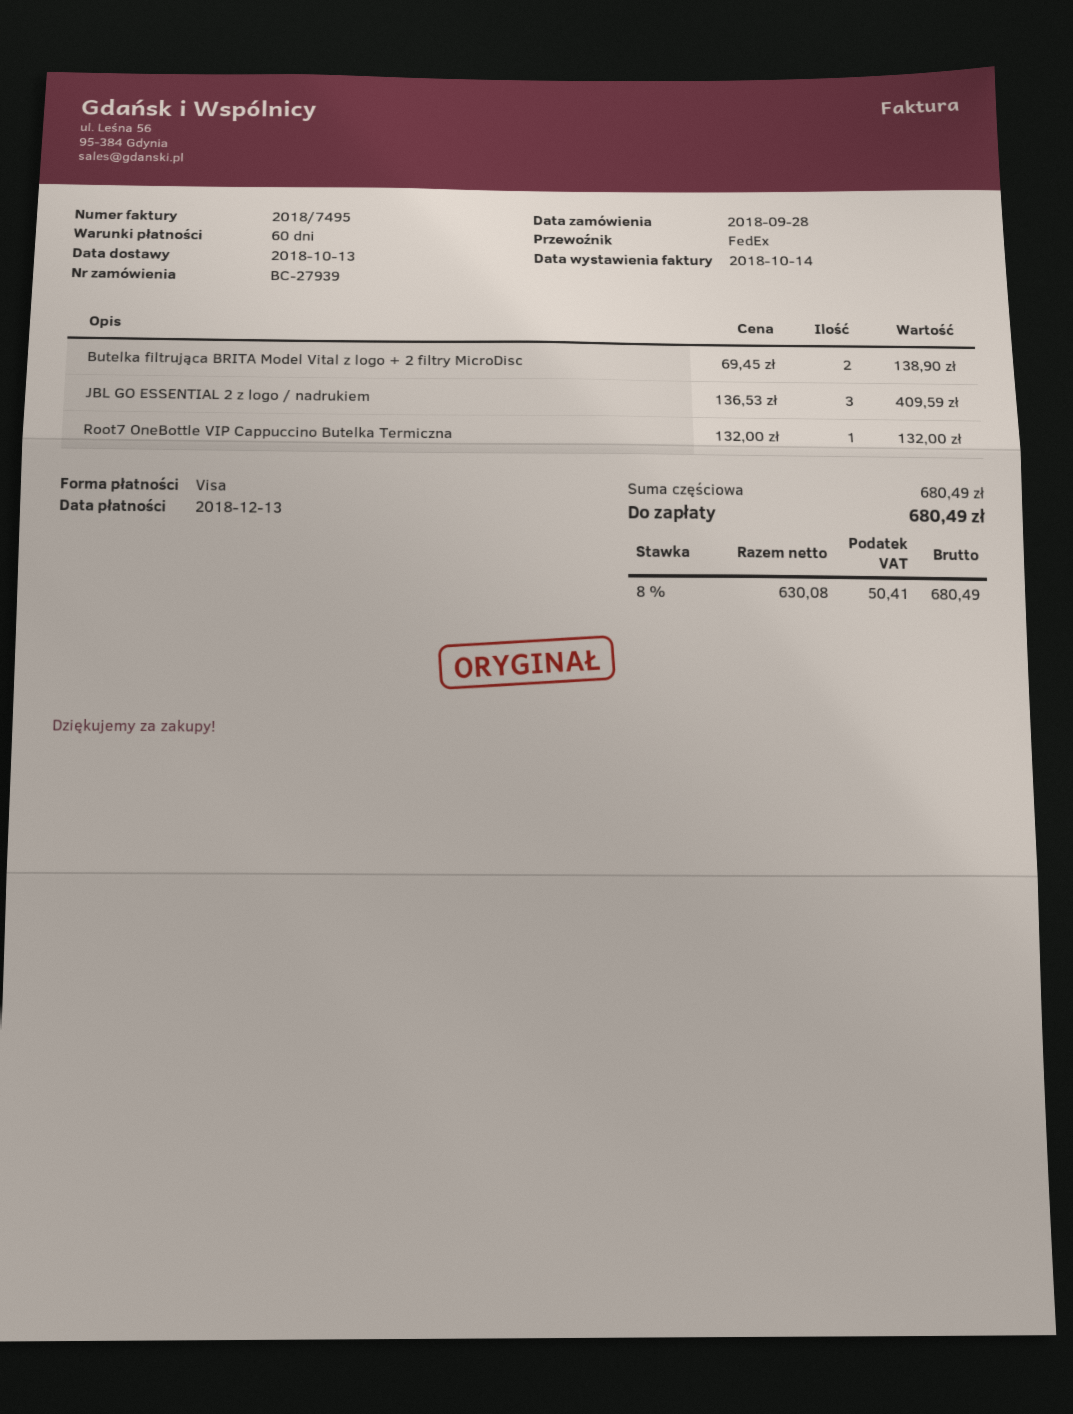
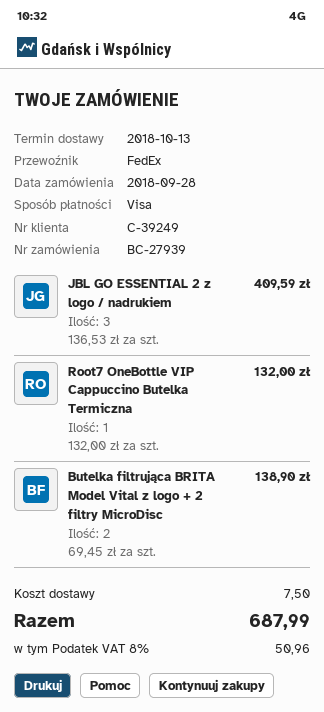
shipping: none -> 7.50
tax: 8% = 50.41 -> 8% = 50.96
total: 680.49 -> 687.99

